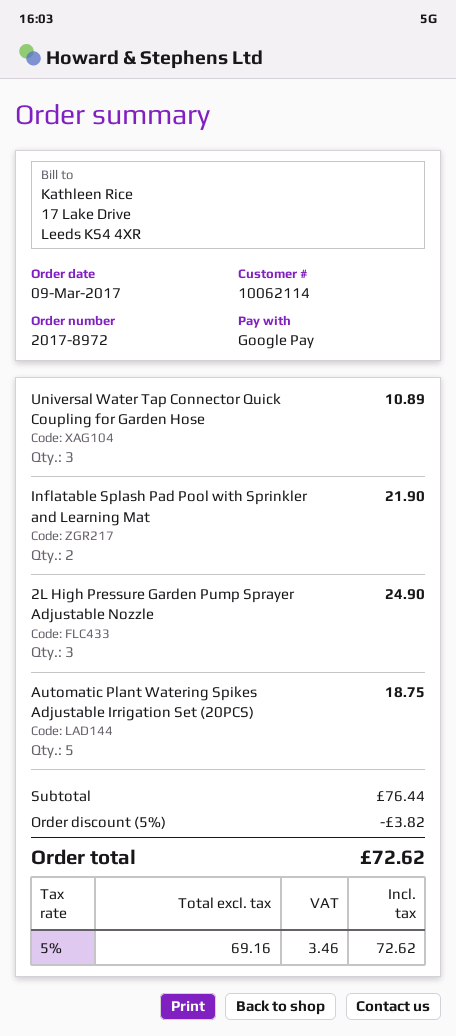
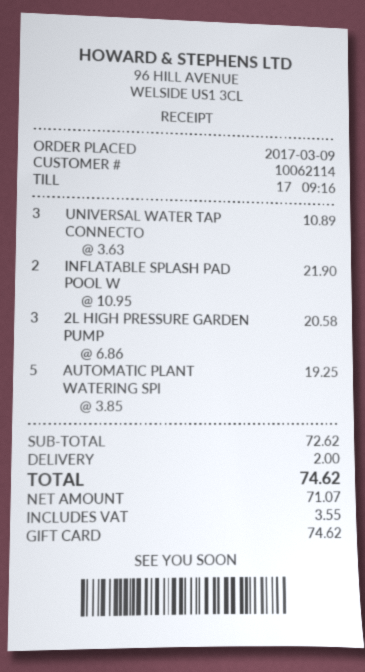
payment method: Google Pay -> gift card
2L High Pressure Garden Pump Sprayer Adjustable Nozzle: 3 for 24.90 -> 3 for 20.58
Automatic Plant Watering Spikes Adjustable Irrigation Set (20PCS): 5 for 18.75 -> 5 for 19.25
subtotal: 76.44 -> 72.62
discount: 5% = 3.82 -> none
shipping: none -> 2.00
net: 69.16 -> 71.07
tax: 3.46 -> 3.55
total: 72.62 -> 74.62

